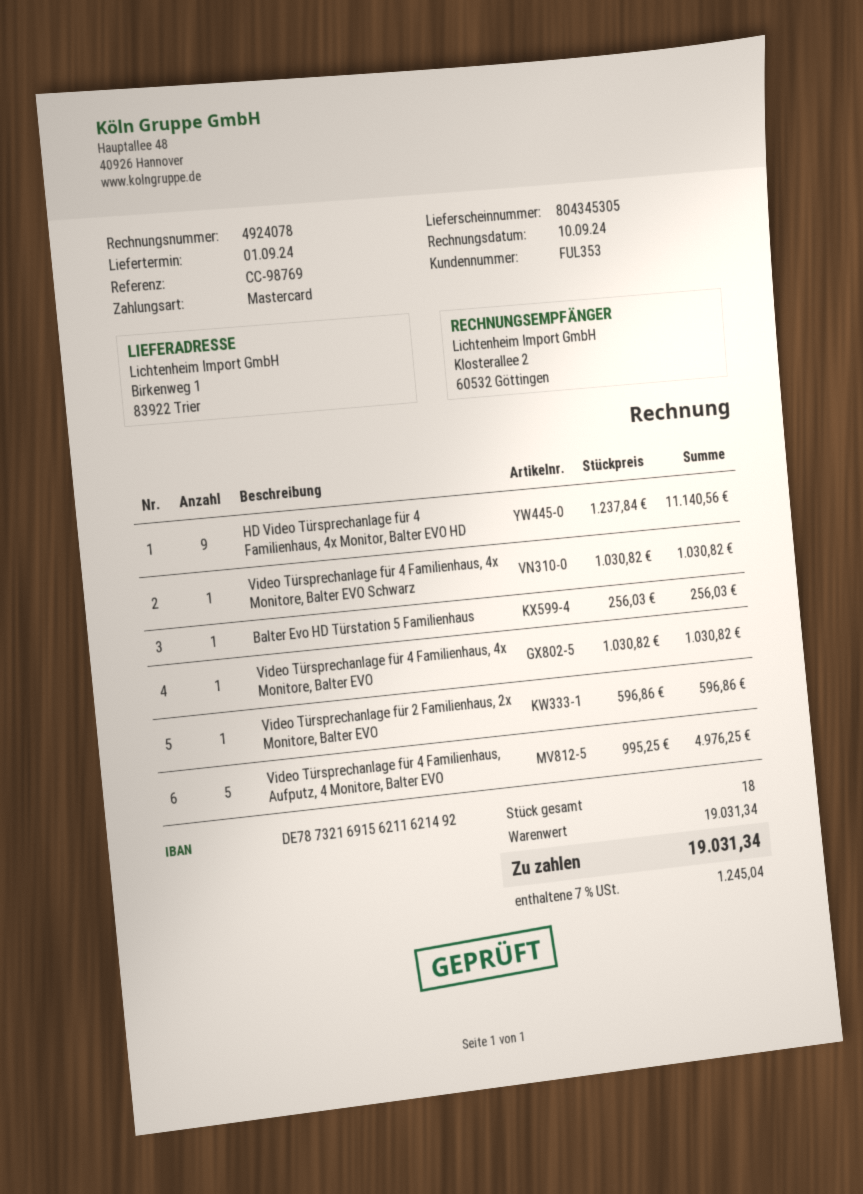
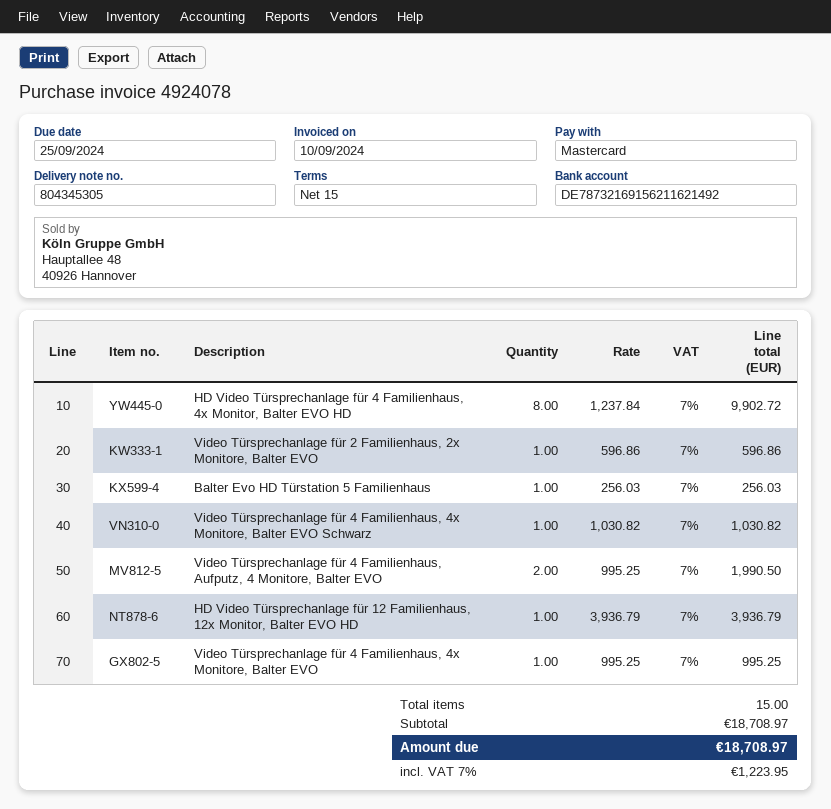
HD Video Türsprechanlage für 4 Familienhaus, 4x Monitor, Balter EVO HD: 9 x 1237.84 = 11140.56 -> 8 x 1237.84 = 9902.72
Video Türsprechanlage für 4 Familienhaus, 4x Monitore, Balter EVO: 1 x 1030.82 = 1030.82 -> 1 x 995.25 = 995.25
Video Türsprechanlage für 4 Familienhaus, Aufputz, 4 Monitore, Balter EVO: 5 x 995.25 = 4976.25 -> 2 x 995.25 = 1990.50
HD Video Türsprechanlage für 12 Familienhaus, 12x Monitor, Balter EVO HD: none -> 1 x 3936.79 = 3936.79
total quantity: 18 -> 15
subtotal: 19031.34 -> 18708.97
tax: 7% = 1245.04 -> 7% = 1223.95
total: 19031.34 -> 18708.97

